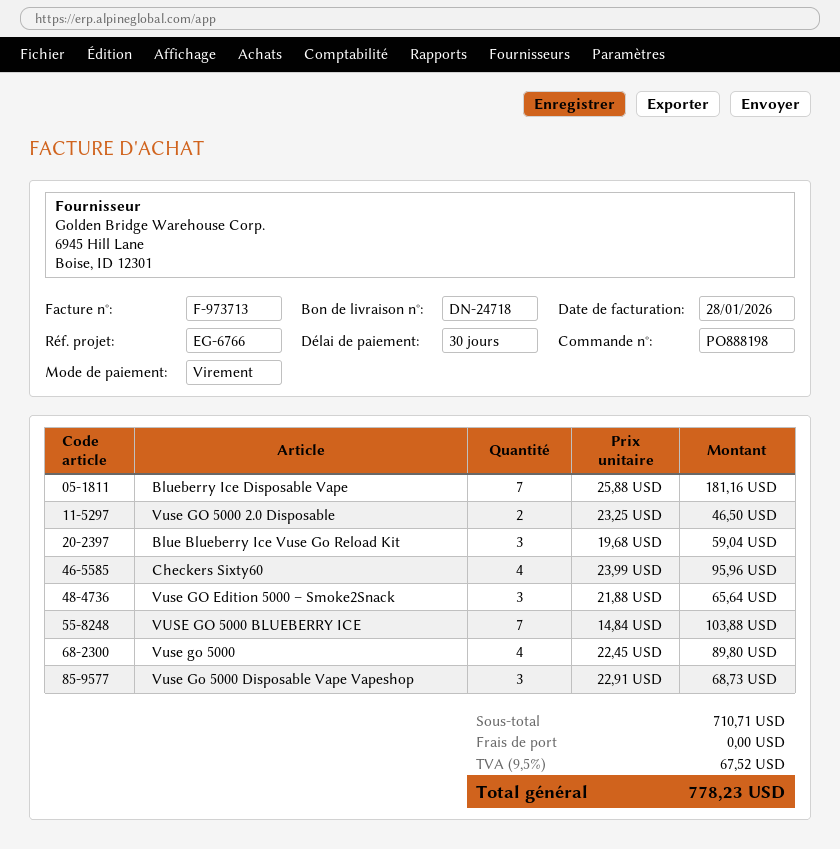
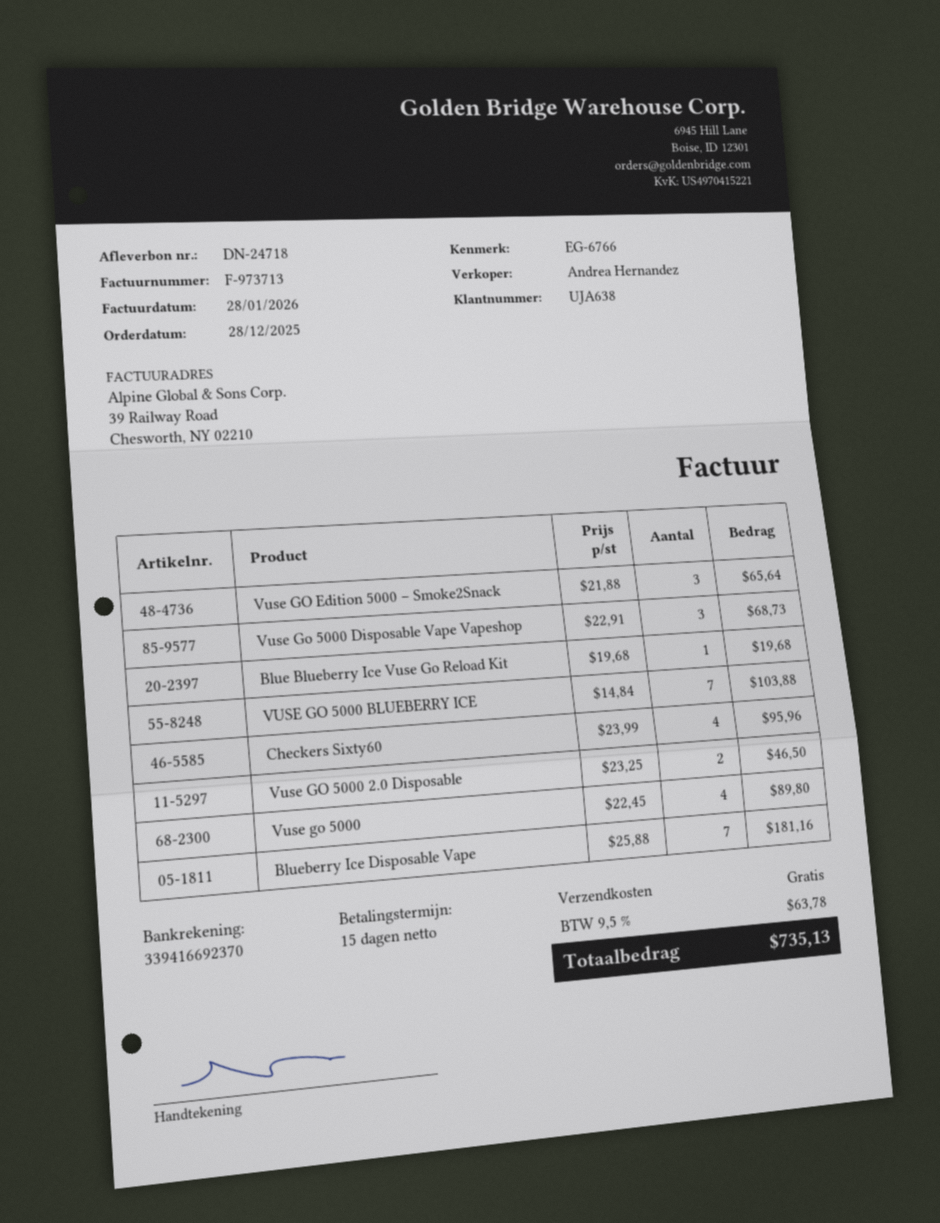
payment terms: 30 days -> 15 days
Blue Blueberry Ice Vuse Go Reload Kit: 3 x 19.68 = 59.04 -> 1 x 19.68 = 19.68
tax: 9.5% = 67.52 -> 9.5% = 63.78
total: 778.23 -> 735.13

